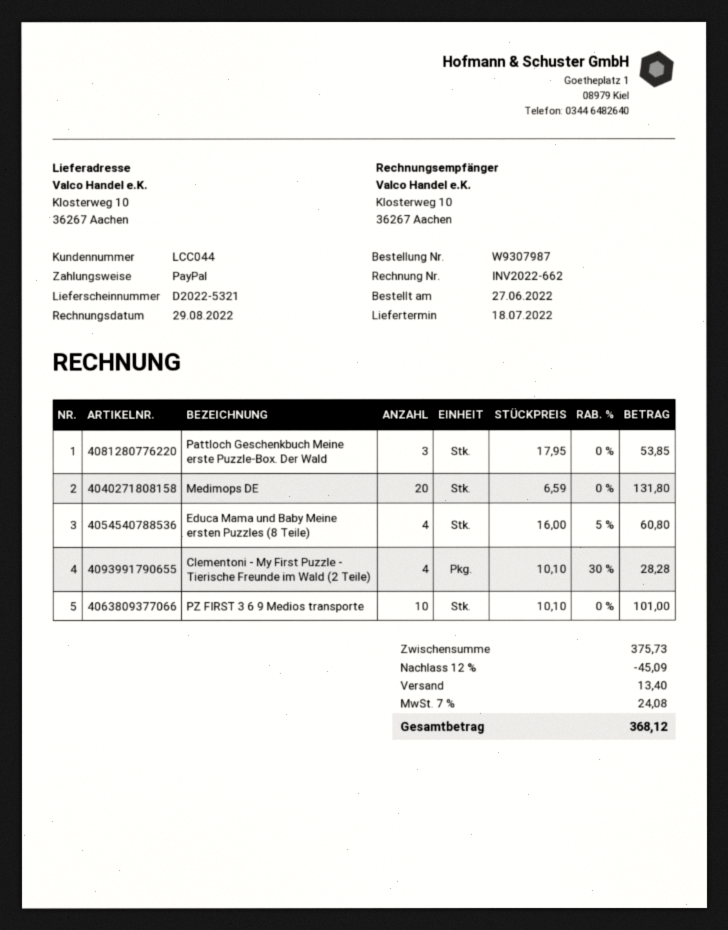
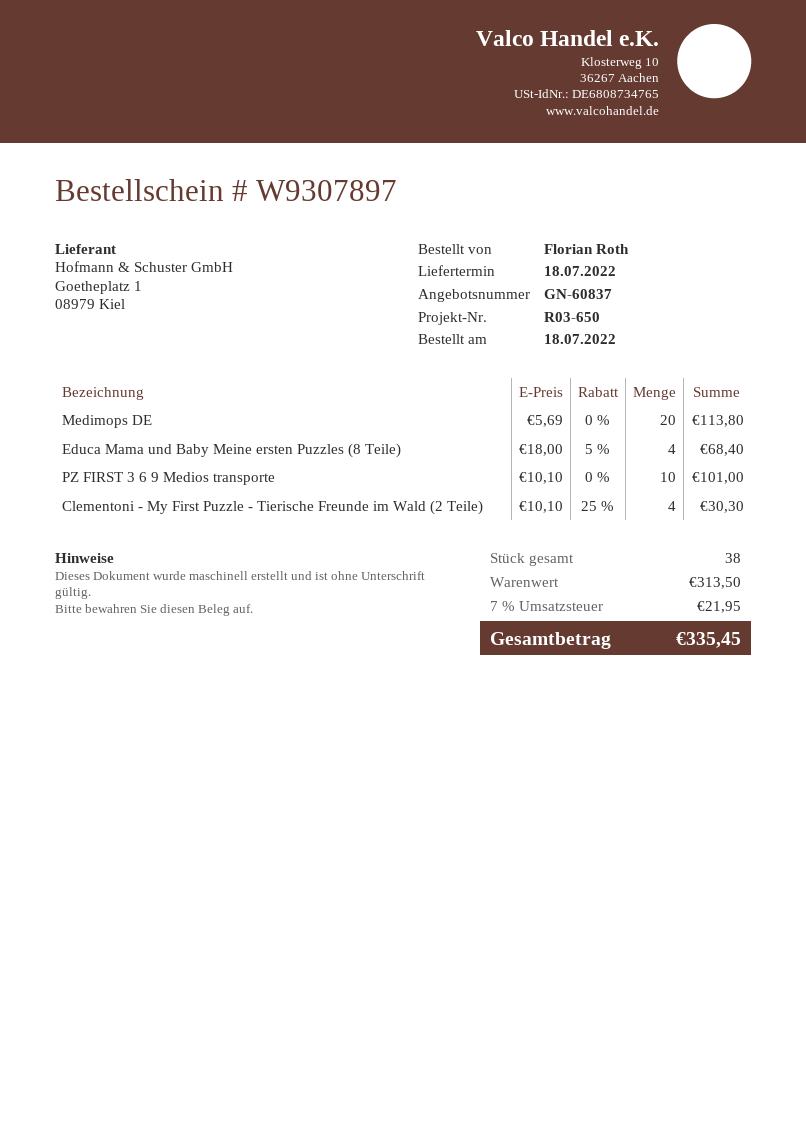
order number: W9307987 -> W9307897
order date: 2022-06-27 -> 2022-07-18
Pattloch Geschenkbuch Meine erste Puzzle-Box. Der Wald: 3 x 17.95 = 53.85 -> none
Medimops DE: 20 x 6.59 = 131.80 -> 20 x 5.69 = 113.80
Educa Mama und Baby Meine ersten Puzzles (8 Teile): 4 x 16.00 - 5% = 60.80 -> 4 x 18.00 - 5% = 68.40
Clementoni - My First Puzzle - Tierische Freunde im Wald (2 Teile): 4 x 10.10 - 30% = 28.28 -> 4 x 10.10 - 25% = 30.30
subtotal: 375.73 -> 313.50
discount: 12% = 45.09 -> none
shipping: 13.40 -> none
tax: 7% = 24.08 -> 7% = 21.95
total: 368.12 -> 335.45

